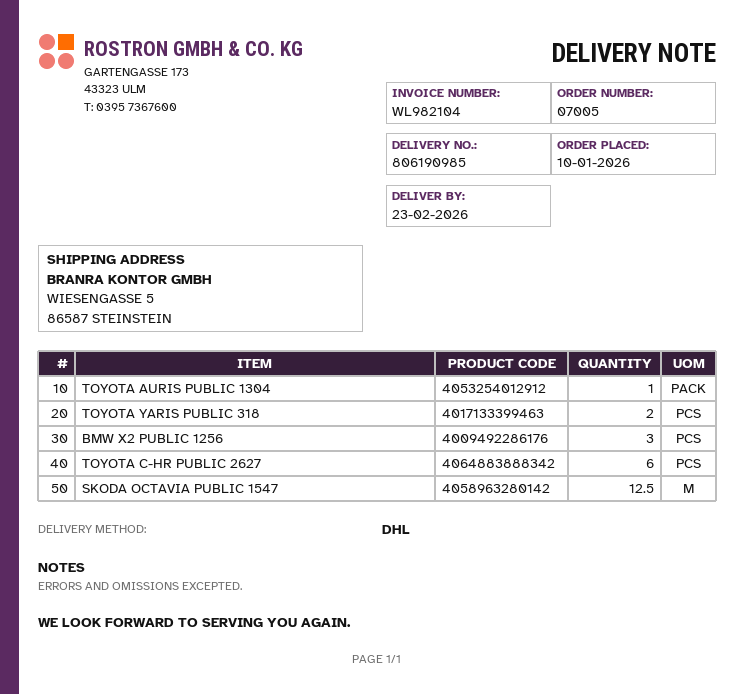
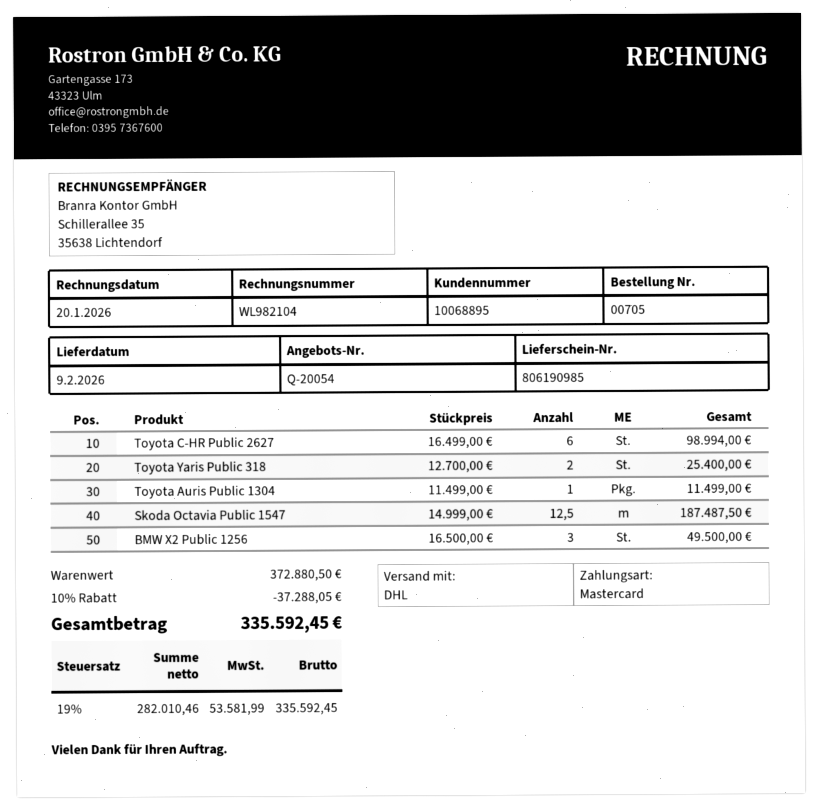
order number: 07005 -> 00705
delivery date: 2026-02-23 -> 2026-02-09

